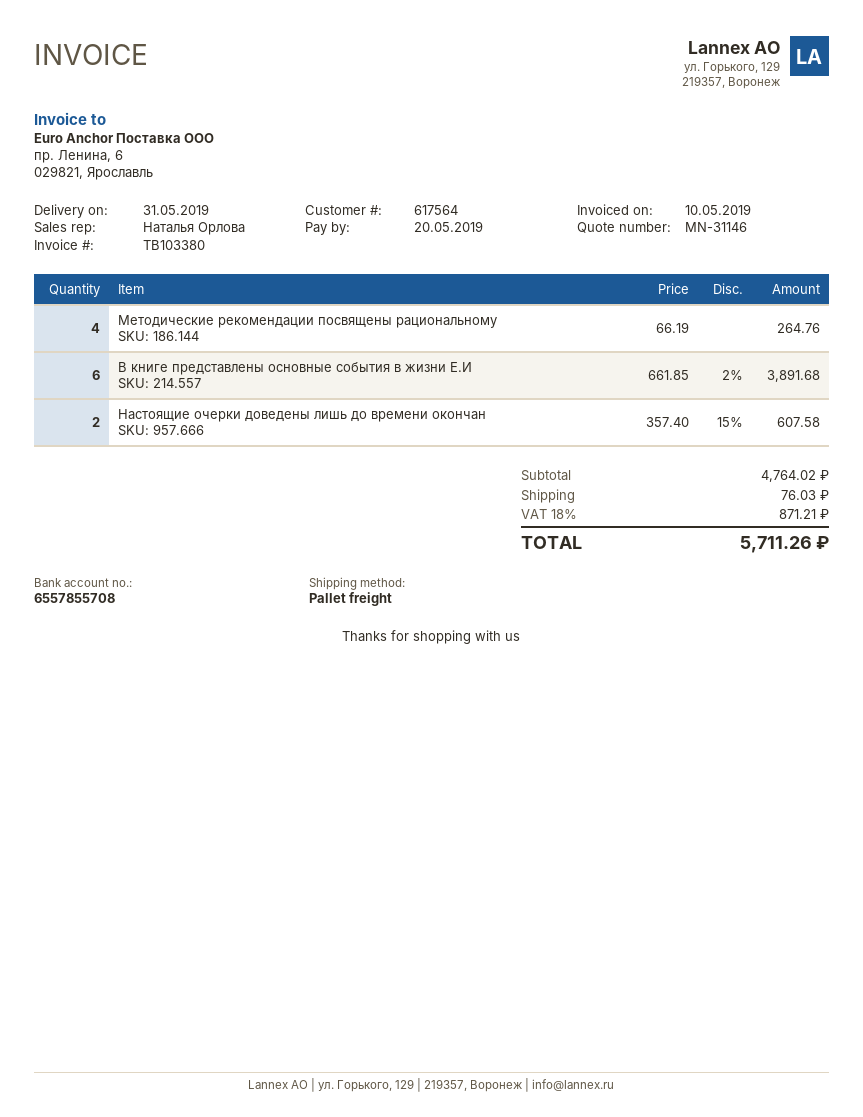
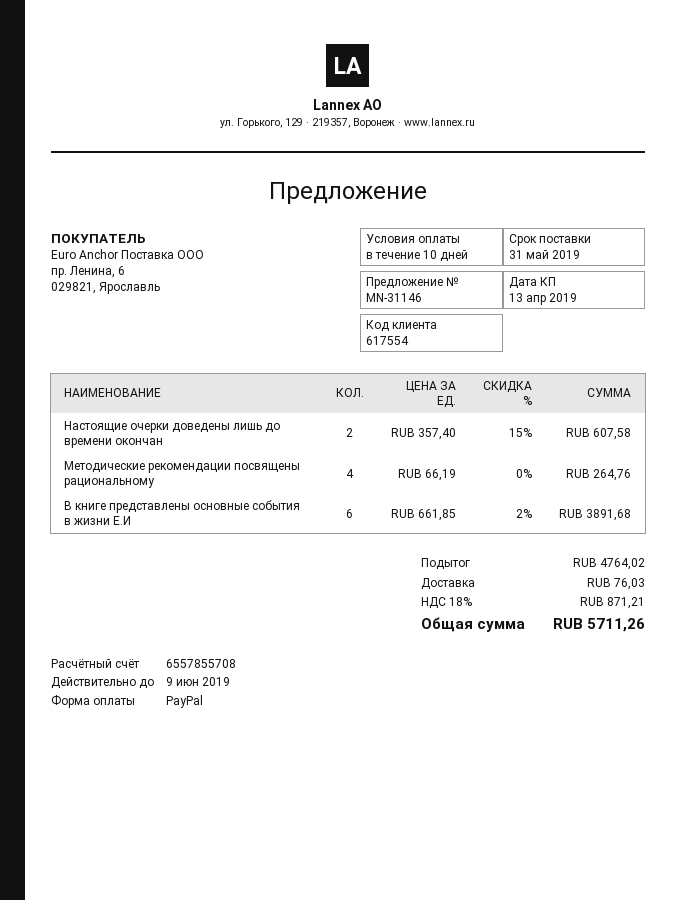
customer number: 617564 -> 617554

